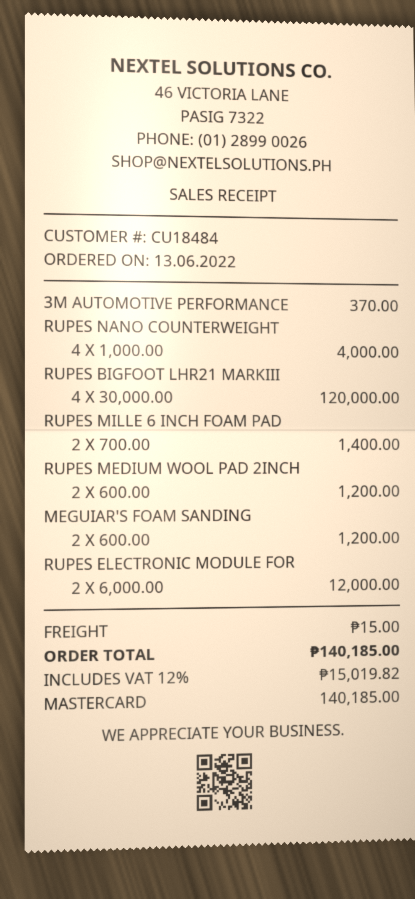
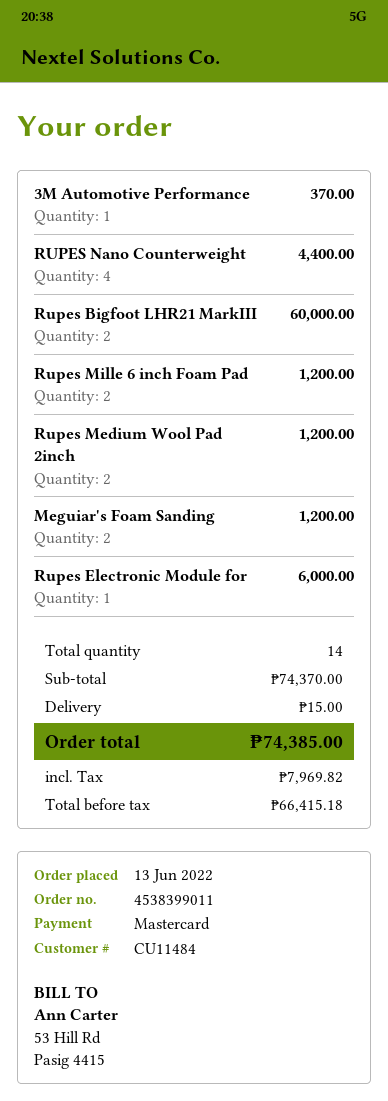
customer number: CU18484 -> CU11484
RUPES NANO COUNTERWEIGHT: 4 for 4000.00 -> 4 for 4400.00
RUPES BIGFOOT LHR21 MARKIII: 4 for 120000.00 -> 2 for 60000.00
RUPES MILLE 6 INCH FOAM PAD: 2 for 1400.00 -> 2 for 1200.00
RUPES ELECTRONIC MODULE FOR: 2 for 12000.00 -> 1 for 6000.00
tax: 15019.82 -> 7969.82
total: 140185.00 -> 74385.00

